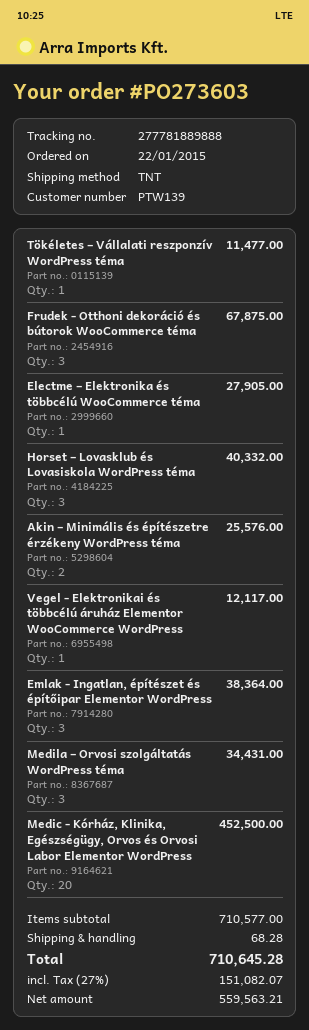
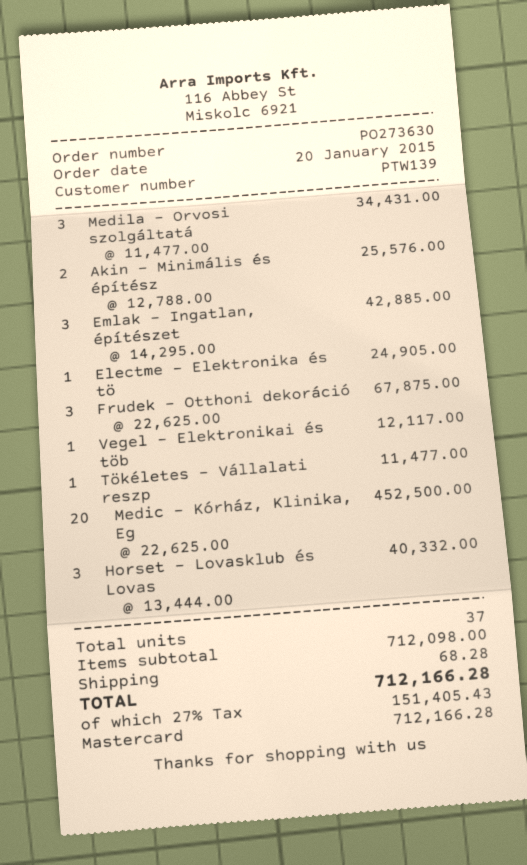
order number: PO273603 -> PO273630
order date: 2015-01-22 -> 2015-01-20
Electme – Elektronika és többcélú WooCommerce téma: 1 for 27905.00 -> 1 for 24905.00
Emlak - Ingatlan, építészet és építőipar Elementor WordPress: 3 for 38364.00 -> 3 for 42885.00
subtotal: 710577.00 -> 712098.00
tax: 27% = 151082.07 -> 27% = 151405.43
total: 710645.28 -> 712166.28

